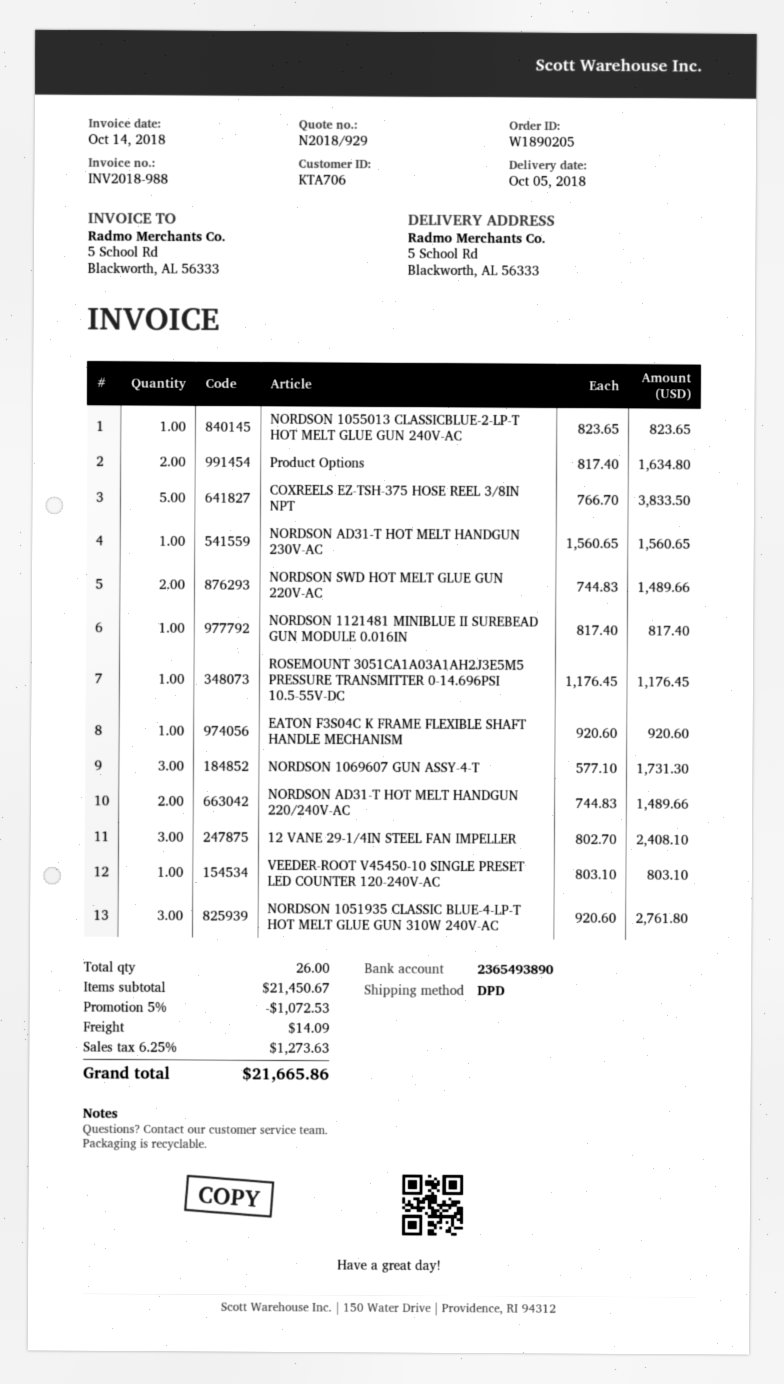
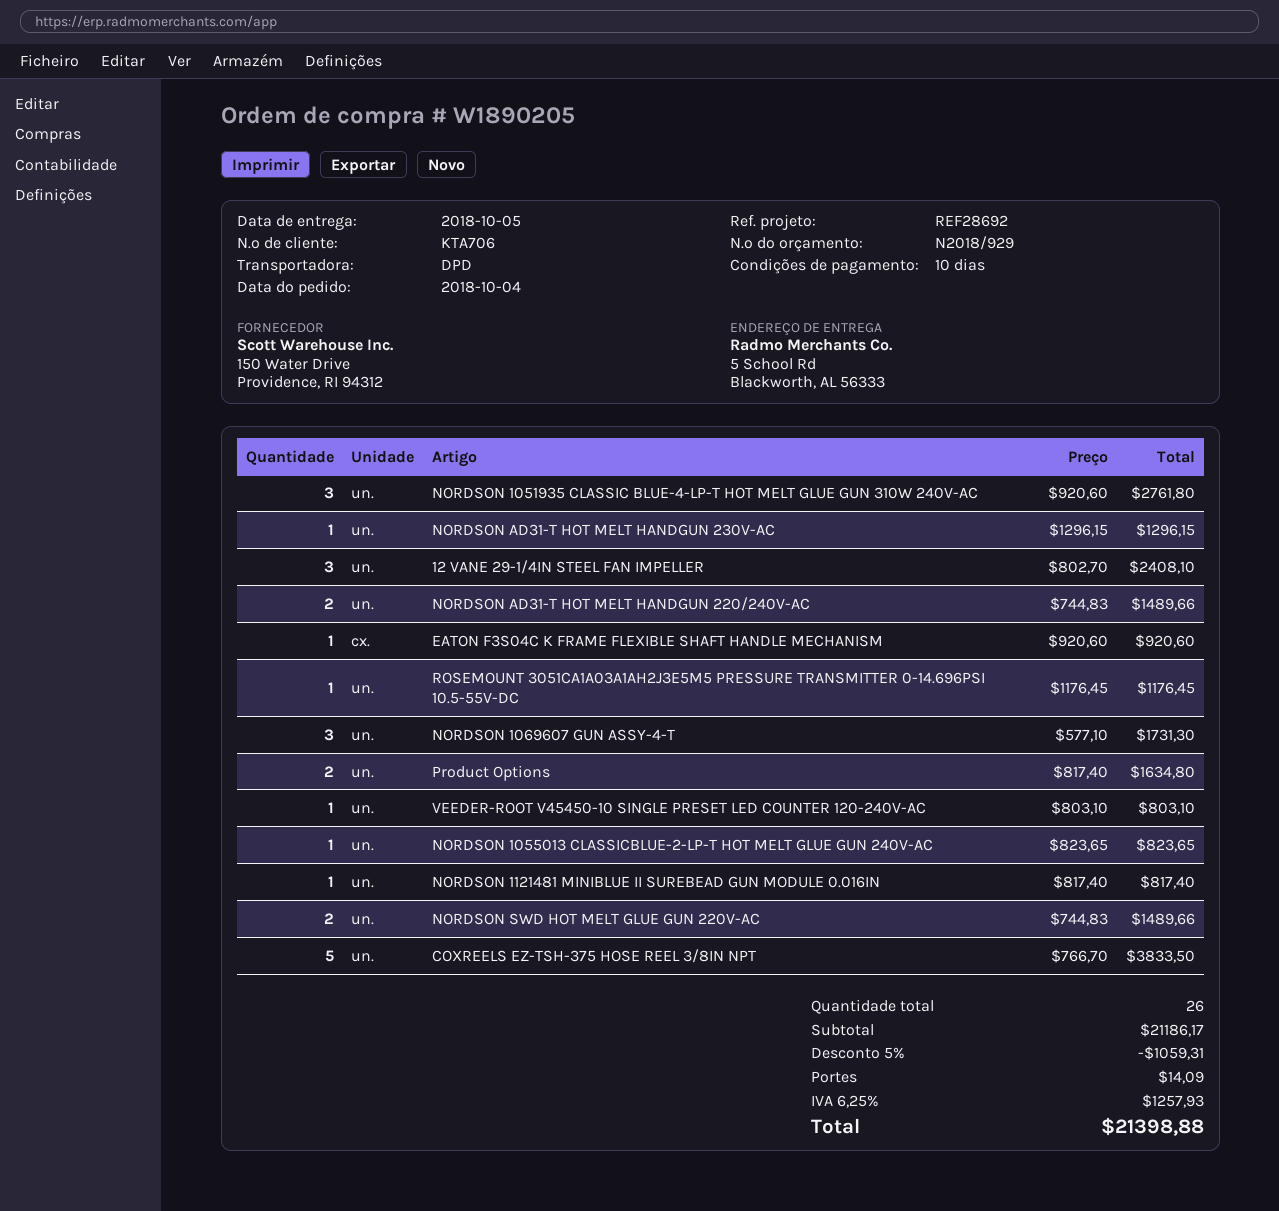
NORDSON AD31-T HOT MELT HANDGUN 230V-AC: 1 x 1560.65 = 1560.65 -> 1 x 1296.15 = 1296.15
subtotal: 21450.67 -> 21186.17
discount: 5% = 1072.53 -> 5% = 1059.31
tax: 6.25% = 1273.63 -> 6.25% = 1257.93
total: 21665.86 -> 21398.88

